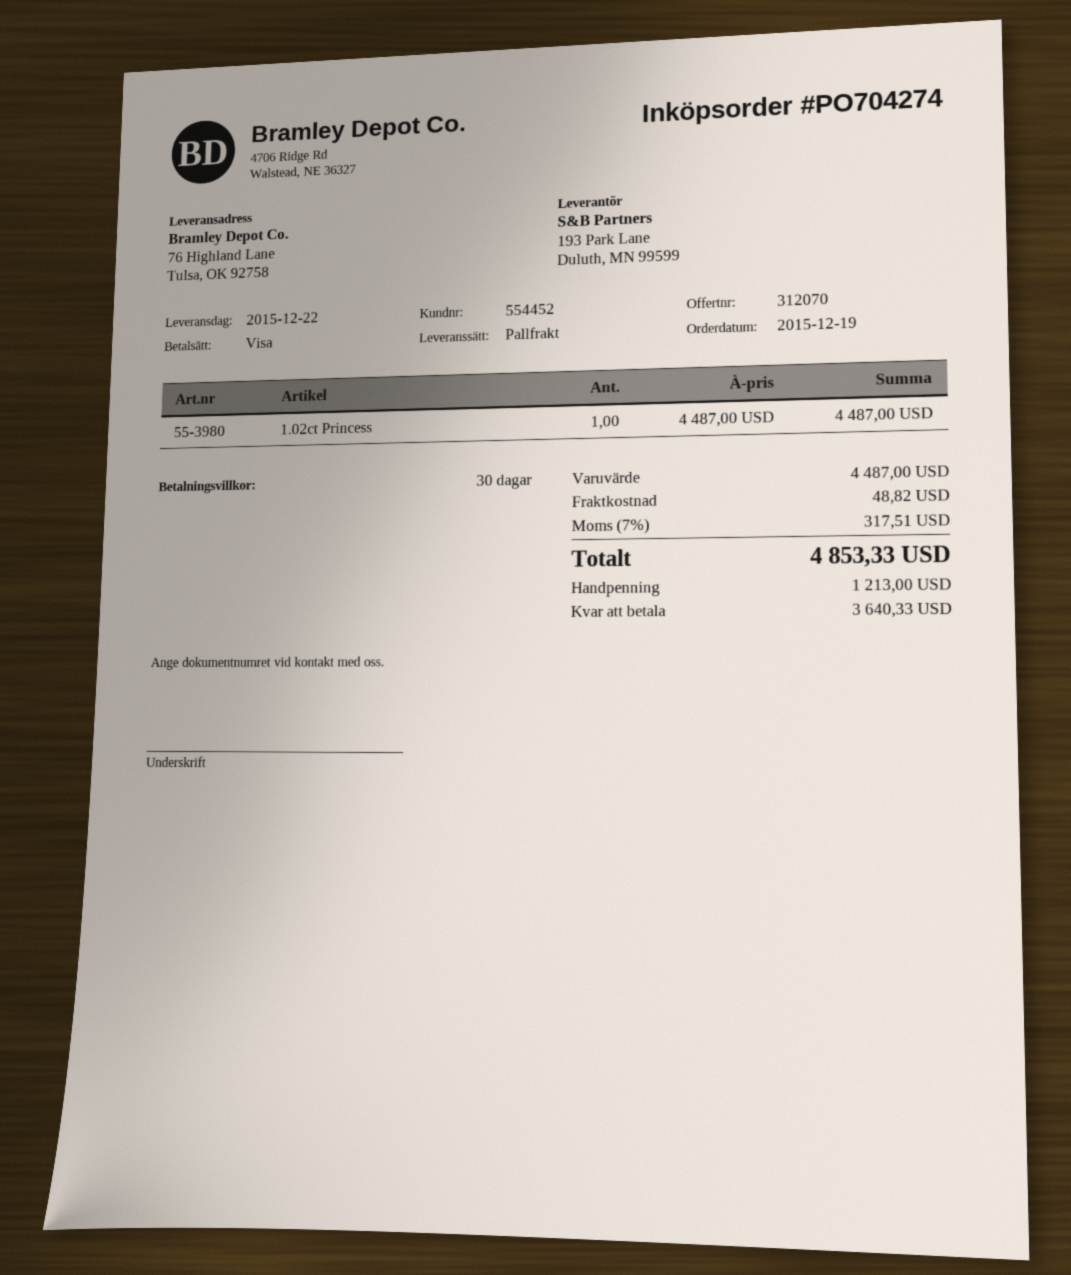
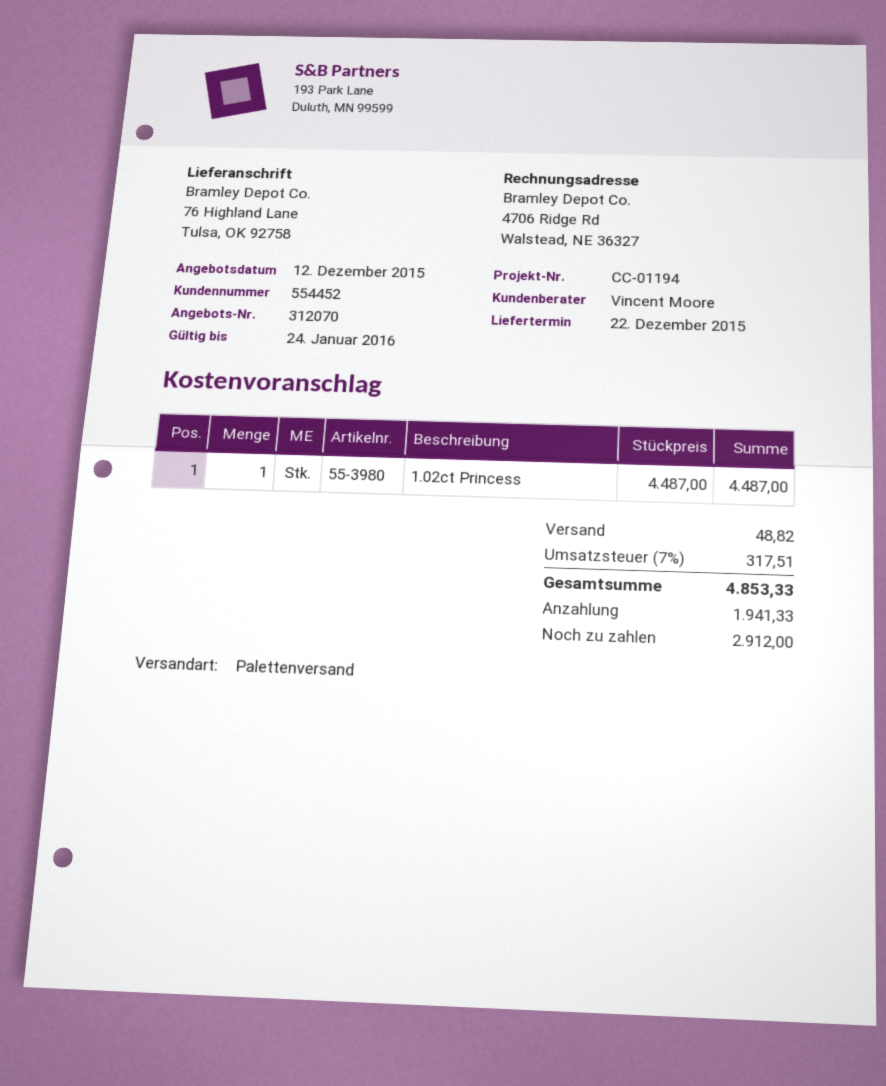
deposit: 1213.00 -> 1941.33
balance: 3640.33 -> 2912.00

